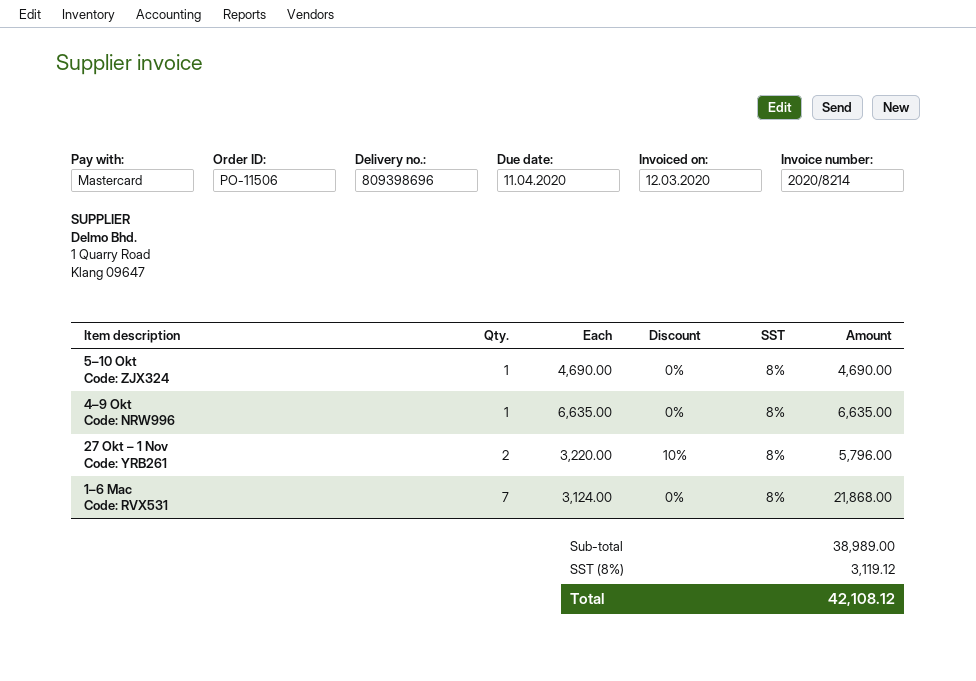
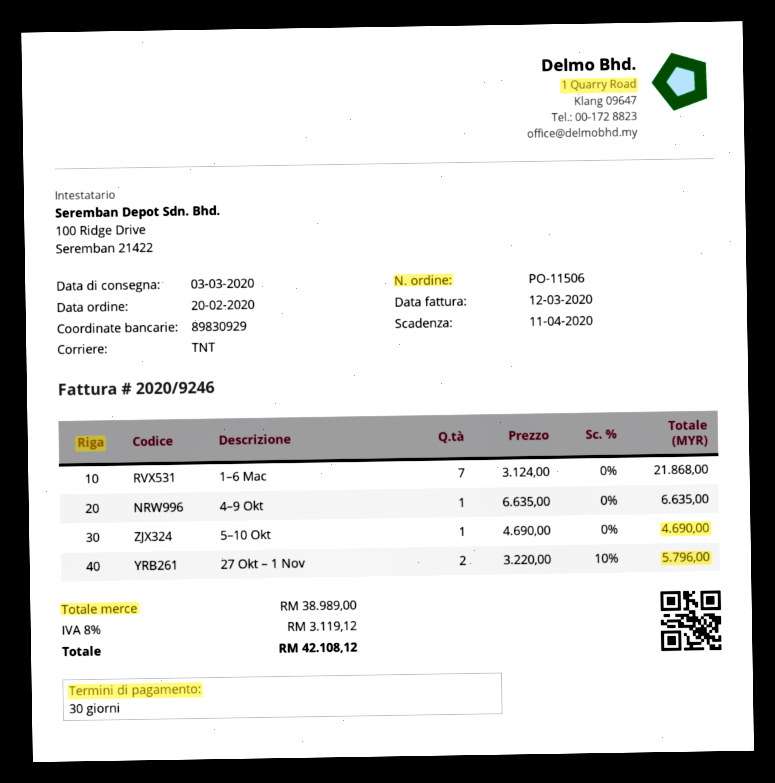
invoice number: 2020/8214 -> 2020/9246

